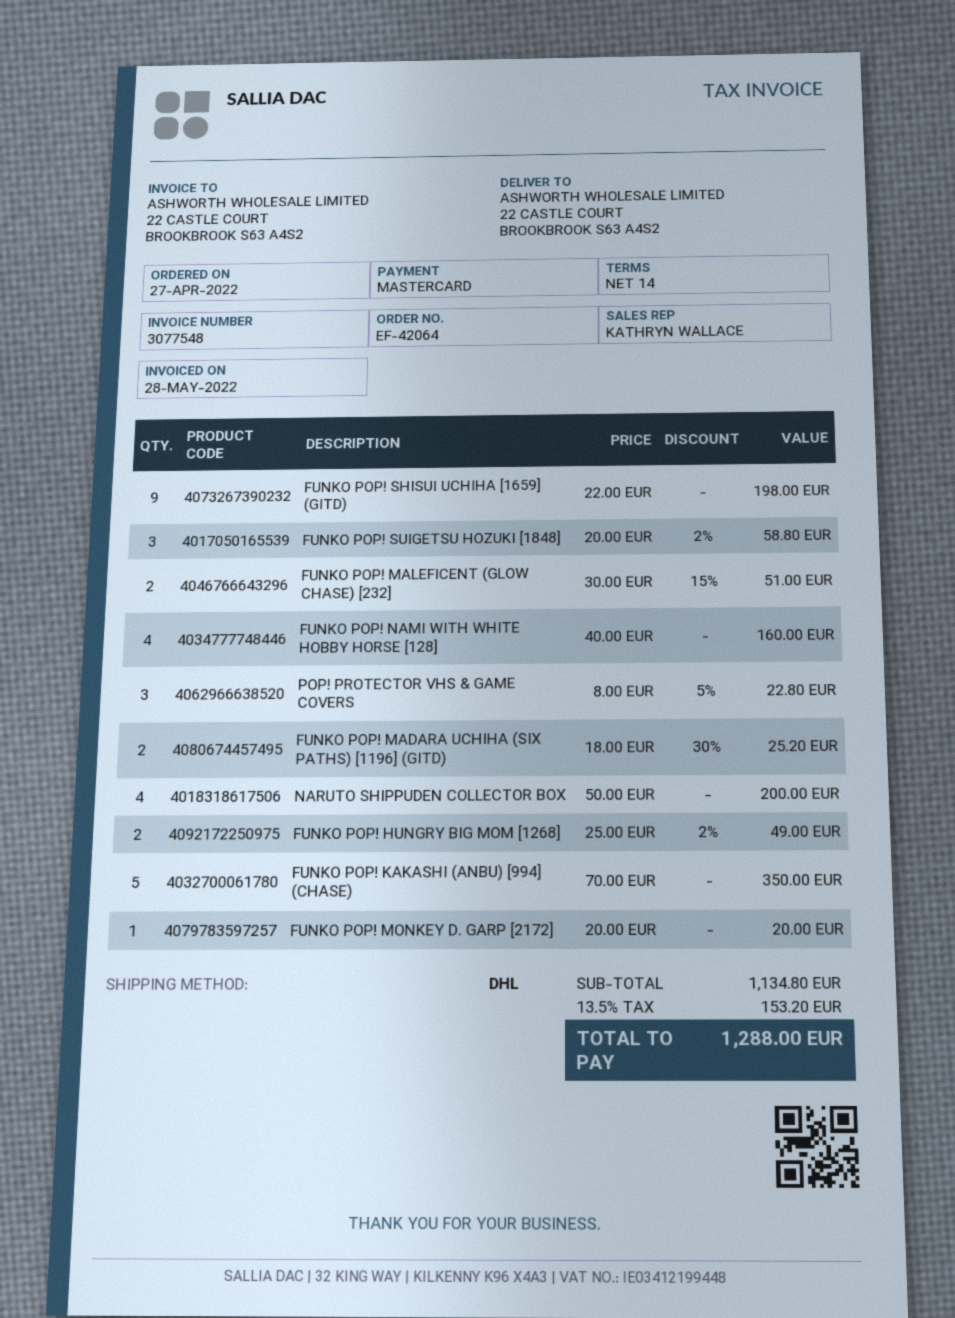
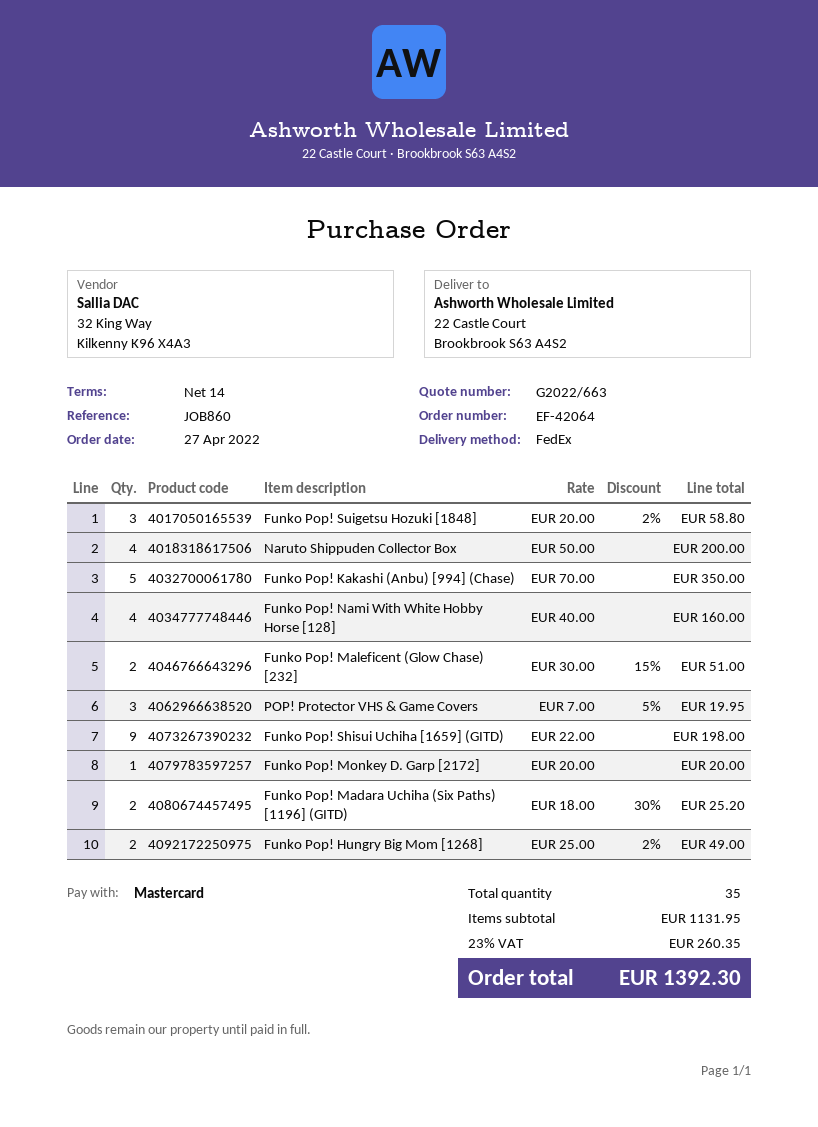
shipping method: DHL -> FedEx
POP! PROTECTOR VHS & GAME COVERS: 3 x 8.00 - 5% = 22.80 -> 3 x 7.00 - 5% = 19.95
subtotal: 1134.80 -> 1131.95
tax: 13.5% = 153.20 -> 23% = 260.35
total: 1288.00 -> 1392.30

